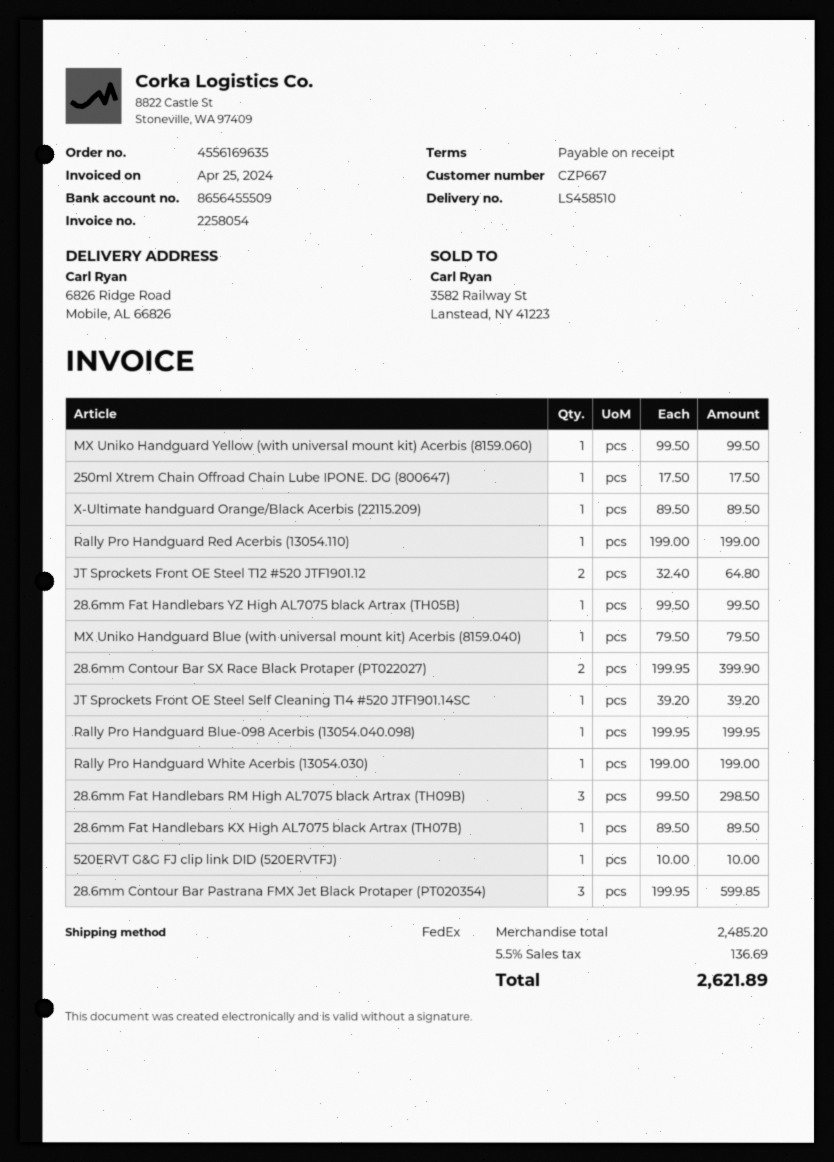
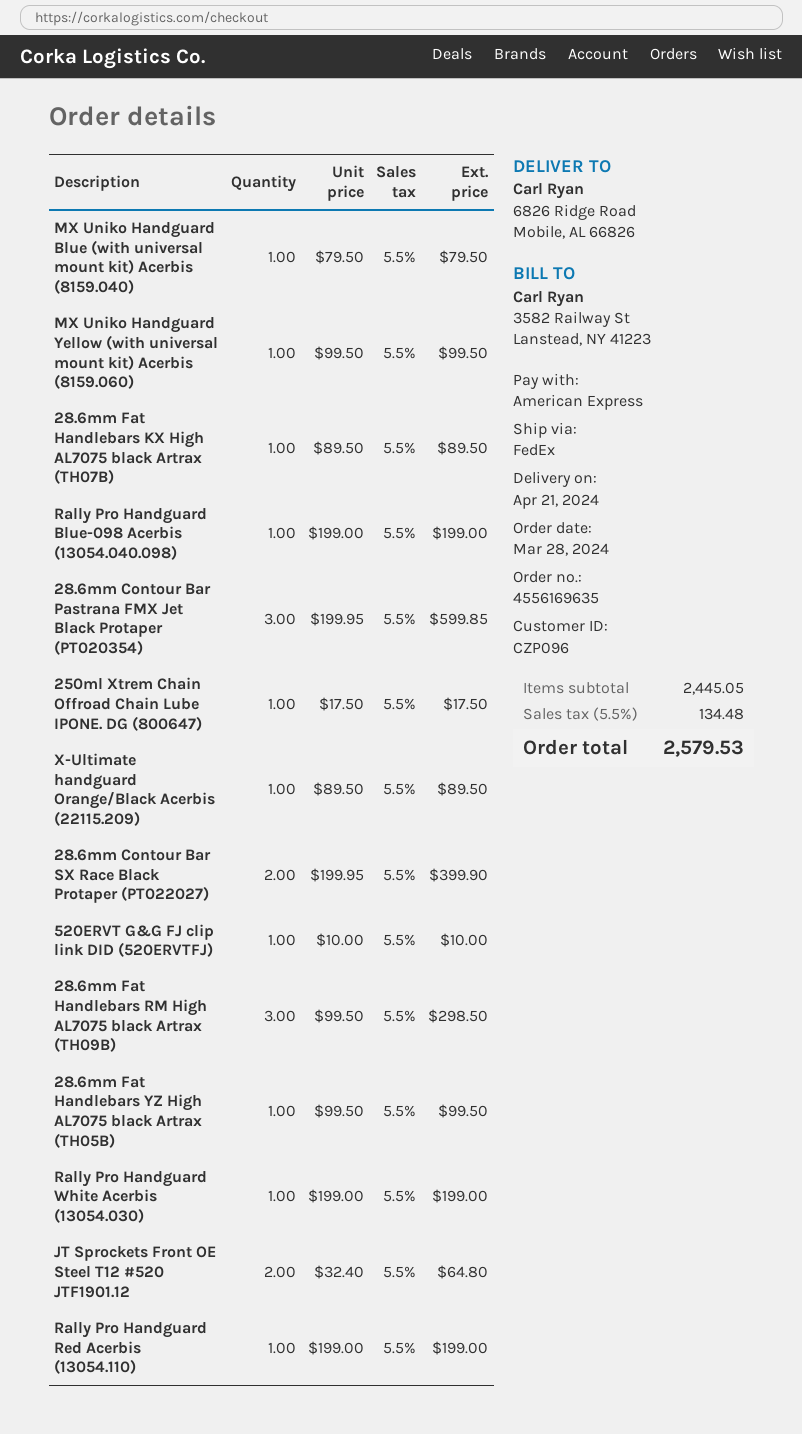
customer number: CZP667 -> CZP096
JT Sprockets Front OE Steel Self Cleaning T14 #520 JTF1901.14SC: 1 x 39.20 = 39.20 -> none
Rally Pro Handguard Blue-098 Acerbis (13054.040.098): 1 x 199.95 = 199.95 -> 1 x 199.00 = 199.00
subtotal: 2485.20 -> 2445.05
tax: 5.5% = 136.69 -> 5.5% = 134.48
total: 2621.89 -> 2579.53

